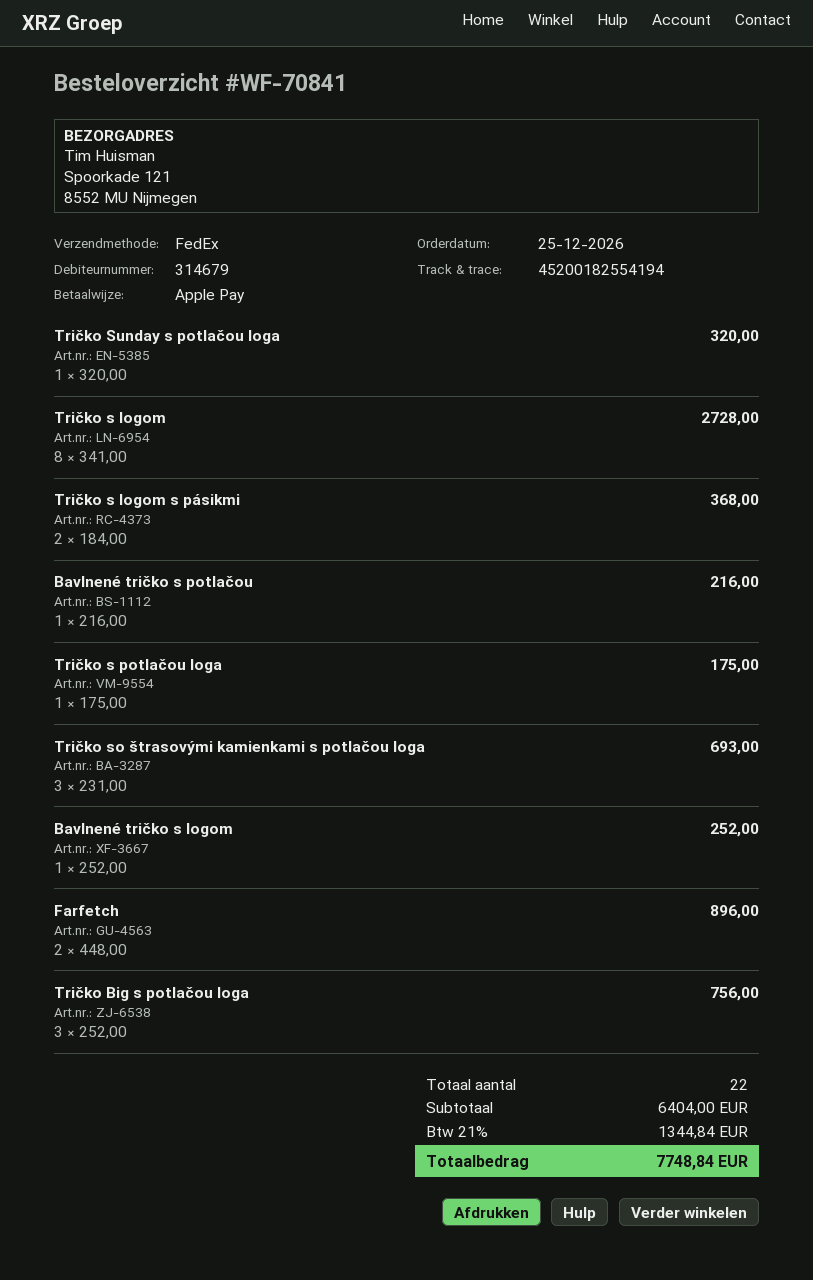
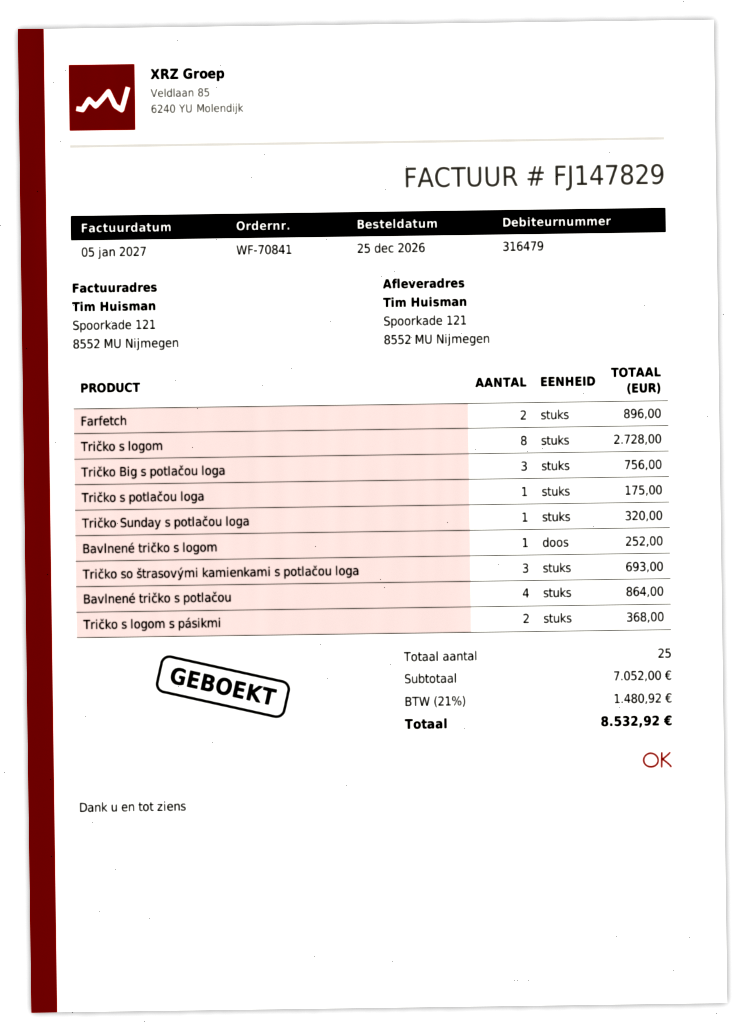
customer number: 314679 -> 316479
Bavlnené tričko s potlačou: 1 for 216.00 -> 4 for 864.00
total quantity: 22 -> 25
subtotal: 6404.00 -> 7052.00
tax: 21% = 1344.84 -> 21% = 1480.92
total: 7748.84 -> 8532.92

